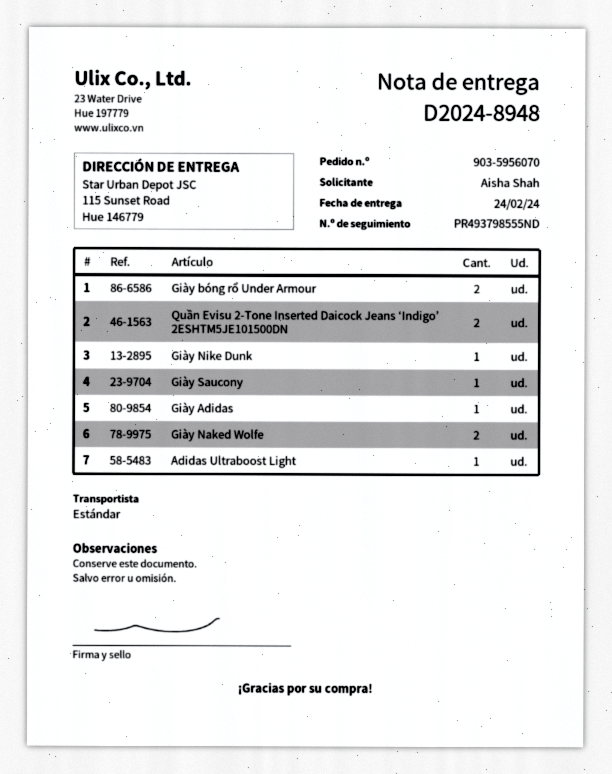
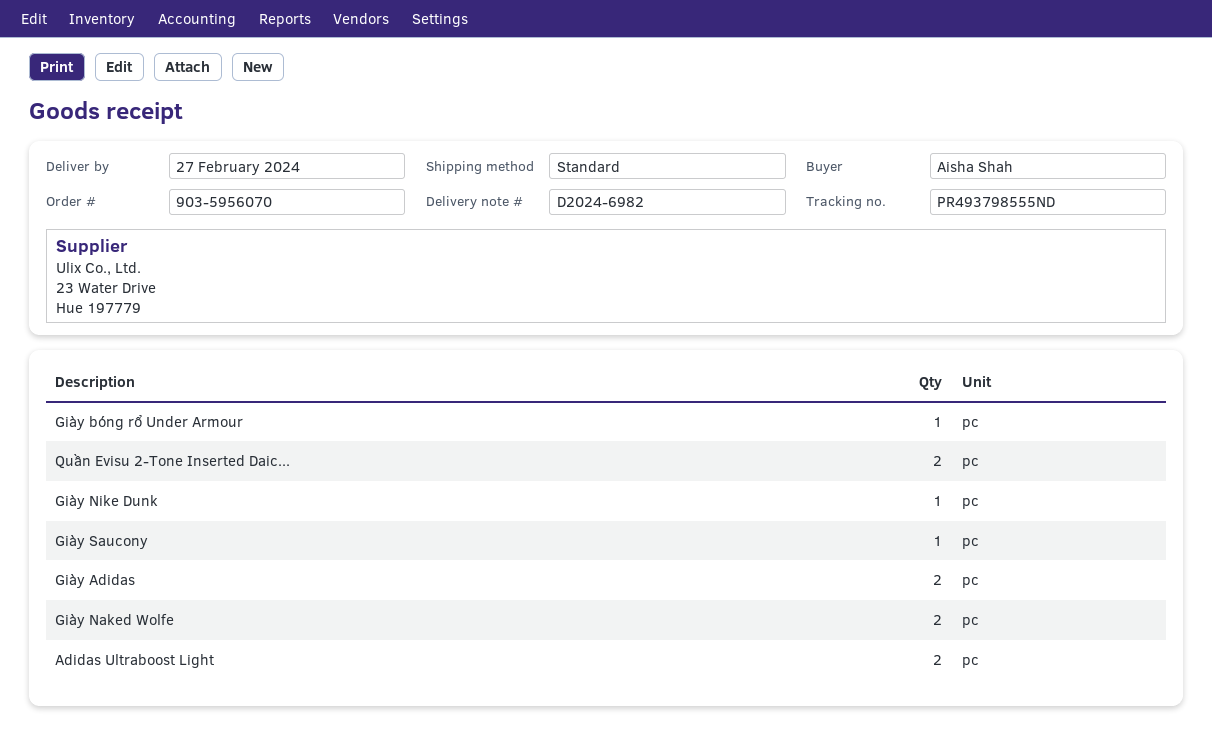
delivery note number: D2024-8948 -> D2024-6982
delivery date: 2024-02-24 -> 2024-02-27
Giày bóng rổ Under Armour: 2 -> 1
Giày Adidas: 1 -> 2
Adidas Ultraboost Light: 1 -> 2

